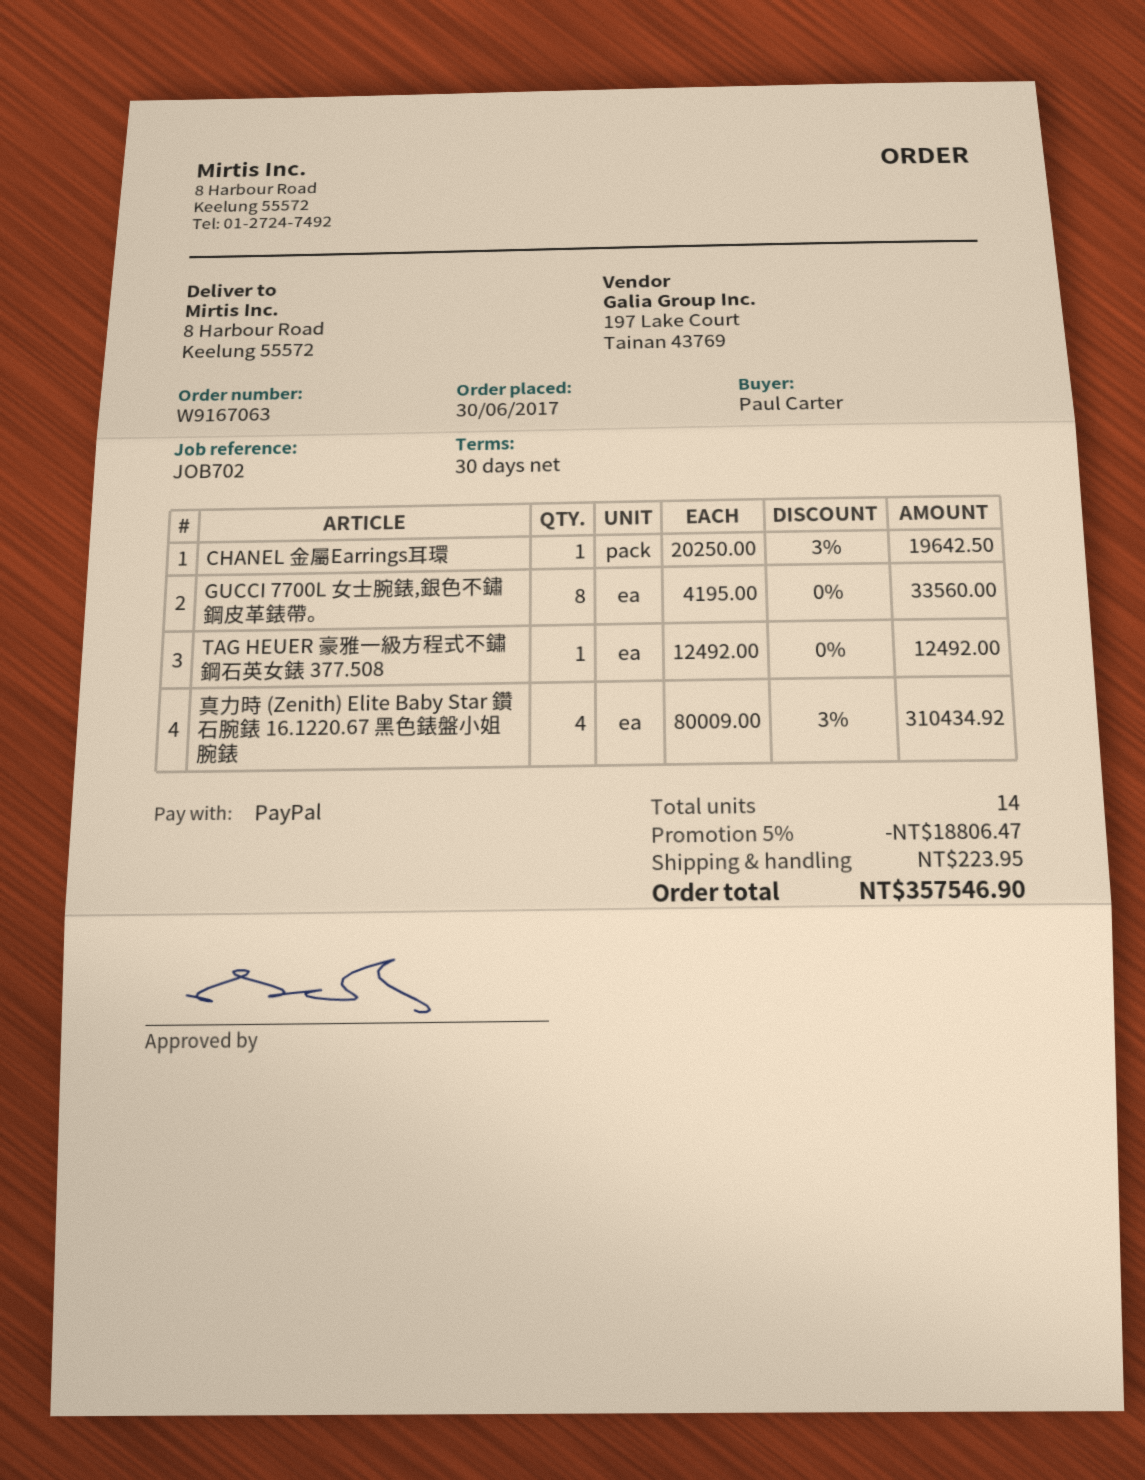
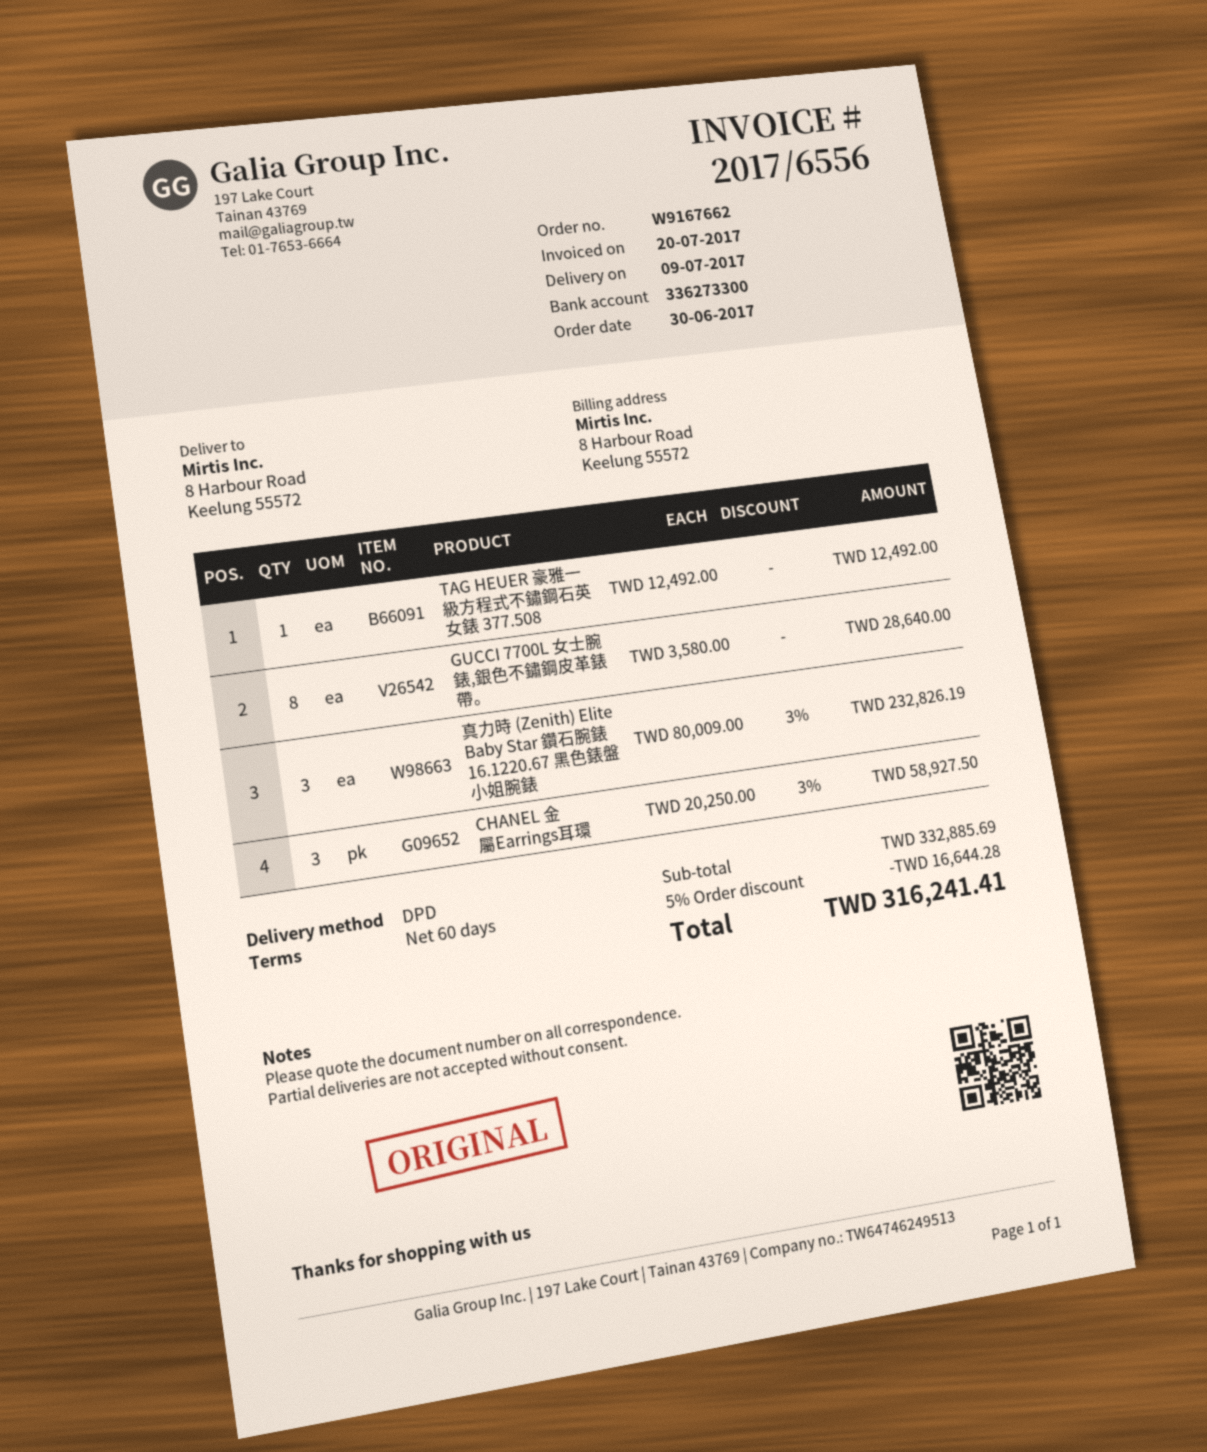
order number: W9167063 -> W9167662
payment terms: 30 days -> 60 days
CHANEL 金屬Earrings耳環: 1 x 20250.00 - 3% = 19642.50 -> 3 x 20250.00 - 3% = 58927.50
GUCCI 7700L 女士腕錶,銀色不鏽鋼皮革錶帶。: 8 x 4195.00 = 33560.00 -> 8 x 3580.00 = 28640.00
真力時 (Zenith) Elite Baby Star 鑽石腕錶 16.1220.67 黑色錶盤小姐腕錶: 4 x 80009.00 - 3% = 310434.92 -> 3 x 80009.00 - 3% = 232826.19
discount: 5% = 18806.47 -> 5% = 16644.28
shipping: 223.95 -> none
total: 357546.90 -> 316241.41

